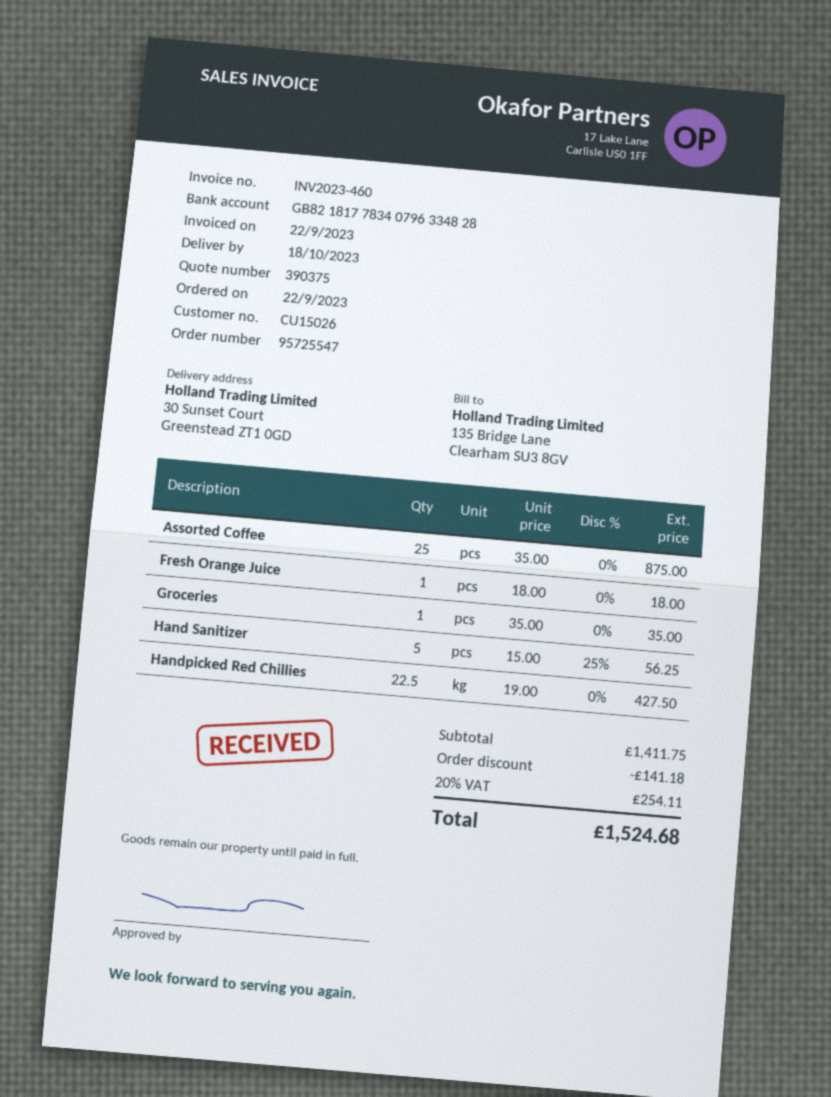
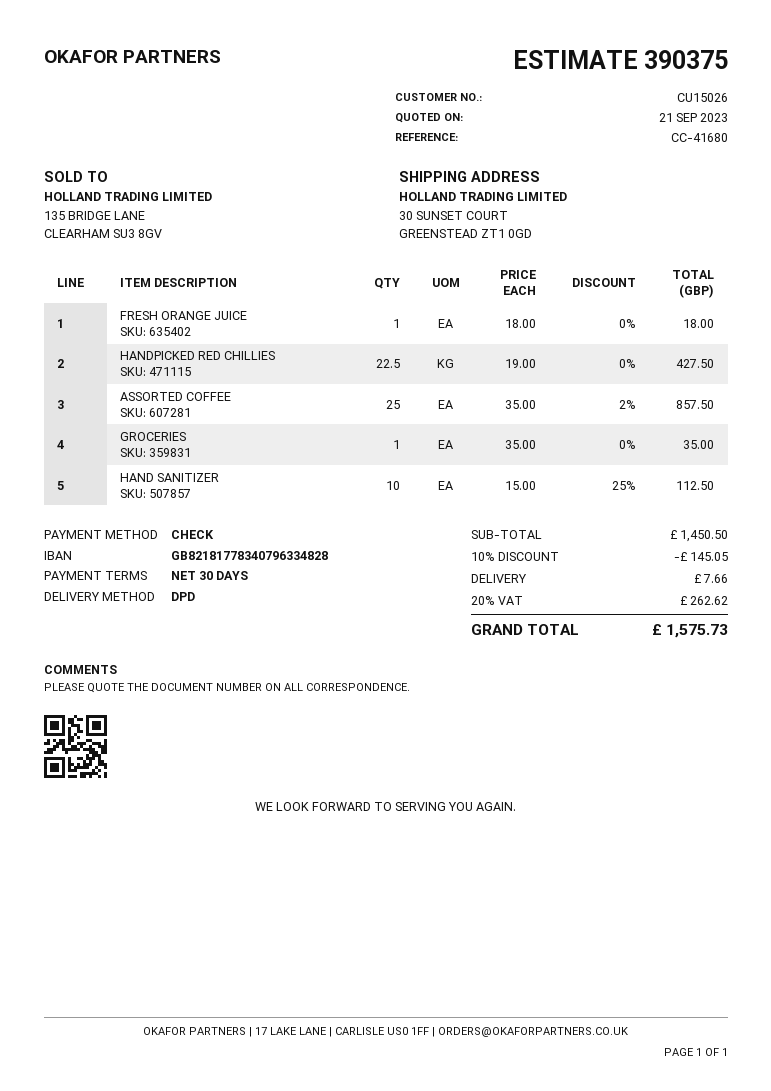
Assorted Coffee: 25 x 35.00 = 875.00 -> 25 x 35.00 - 2% = 857.50
Hand Sanitizer: 5 x 15.00 - 25% = 56.25 -> 10 x 15.00 - 25% = 112.50
subtotal: 1411.75 -> 1450.50
discount: 141.18 -> 145.05
shipping: none -> 7.66
tax: 20% = 254.11 -> 20% = 262.62
total: 1524.68 -> 1575.73

